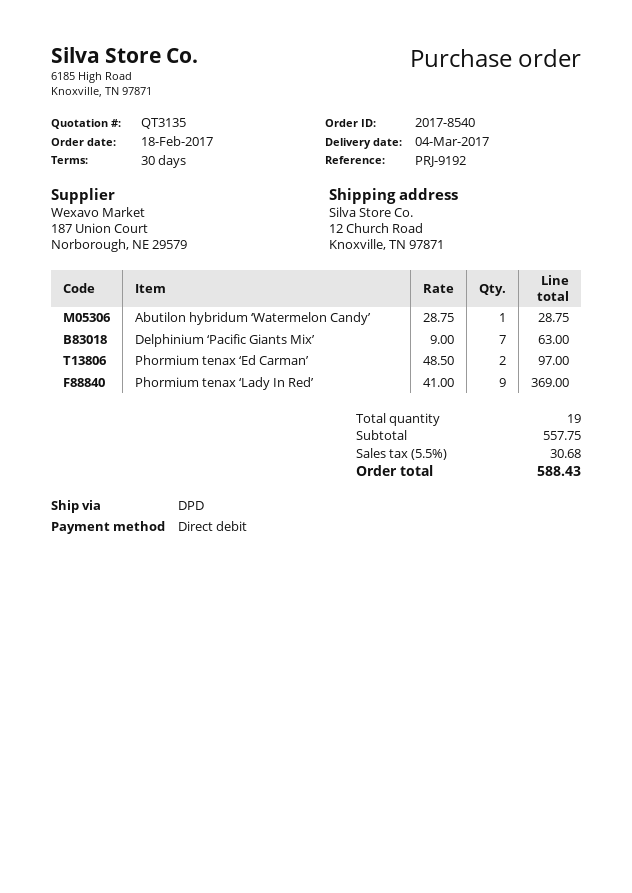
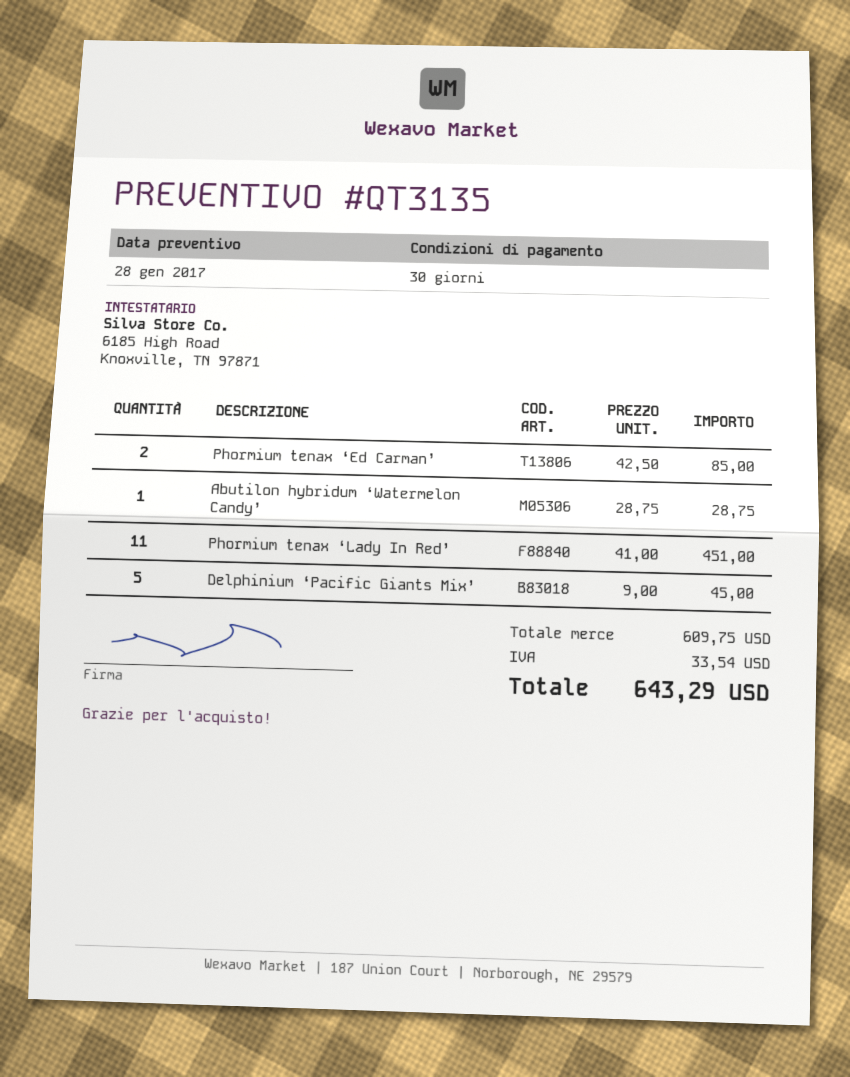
Delphinium ‘Pacific Giants Mix’: 7 x 9.00 = 63.00 -> 5 x 9.00 = 45.00
Phormium tenax ‘Ed Carman’: 2 x 48.50 = 97.00 -> 2 x 42.50 = 85.00
Phormium tenax ‘Lady In Red’: 9 x 41.00 = 369.00 -> 11 x 41.00 = 451.00
subtotal: 557.75 -> 609.75
tax: 30.68 -> 33.54
total: 588.43 -> 643.29

